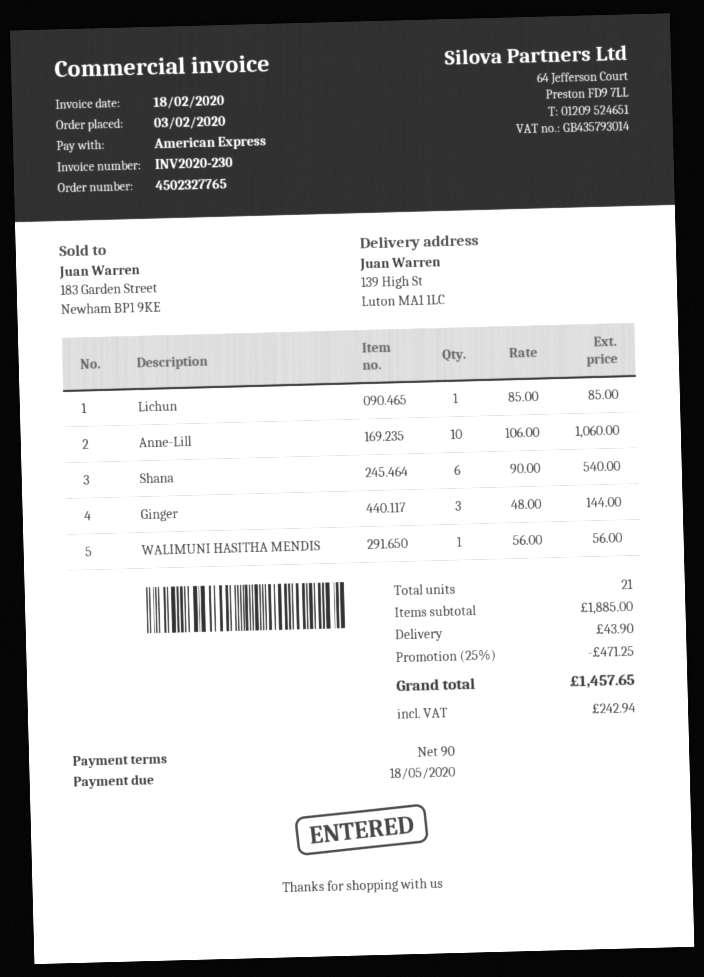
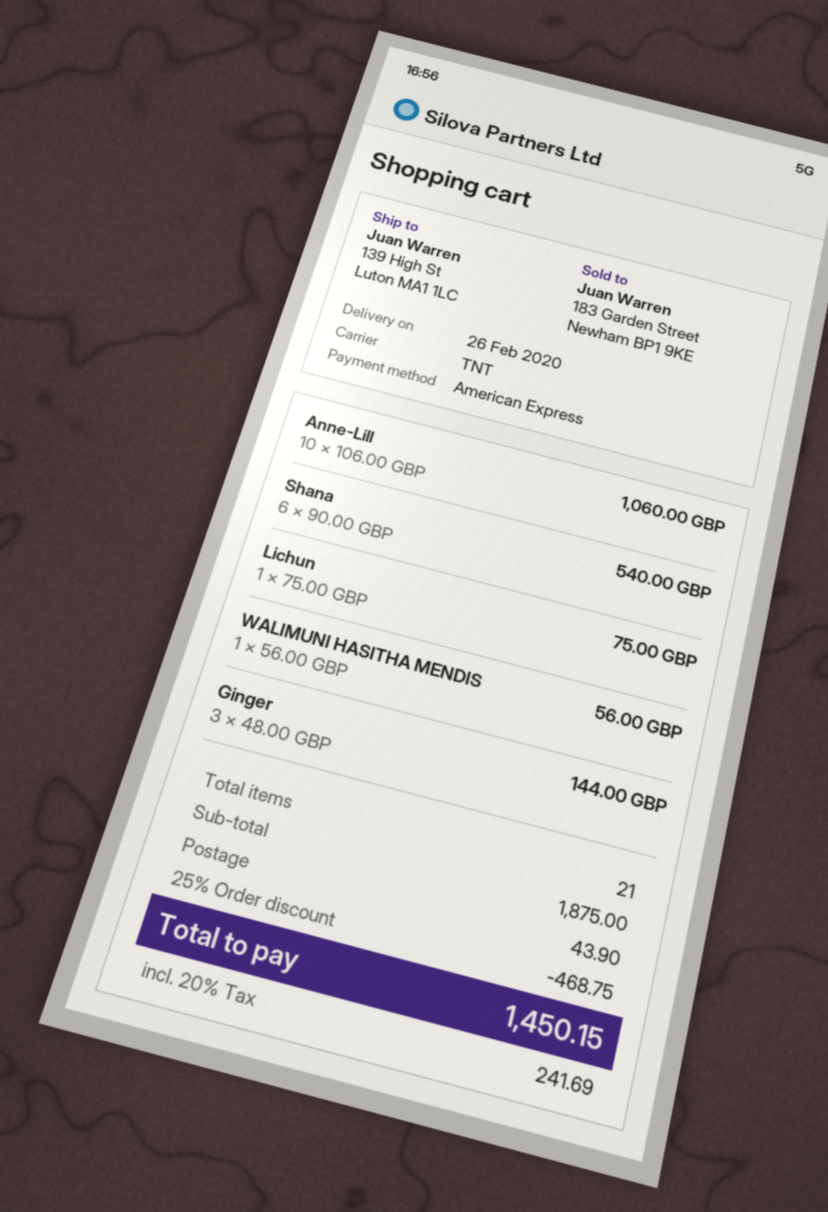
Lichun: 1 x 85.00 = 85.00 -> 1 x 75.00 = 75.00
subtotal: 1885.00 -> 1875.00
discount: 25% = 471.25 -> 25% = 468.75
tax: 242.94 -> 241.69
total: 1457.65 -> 1450.15

